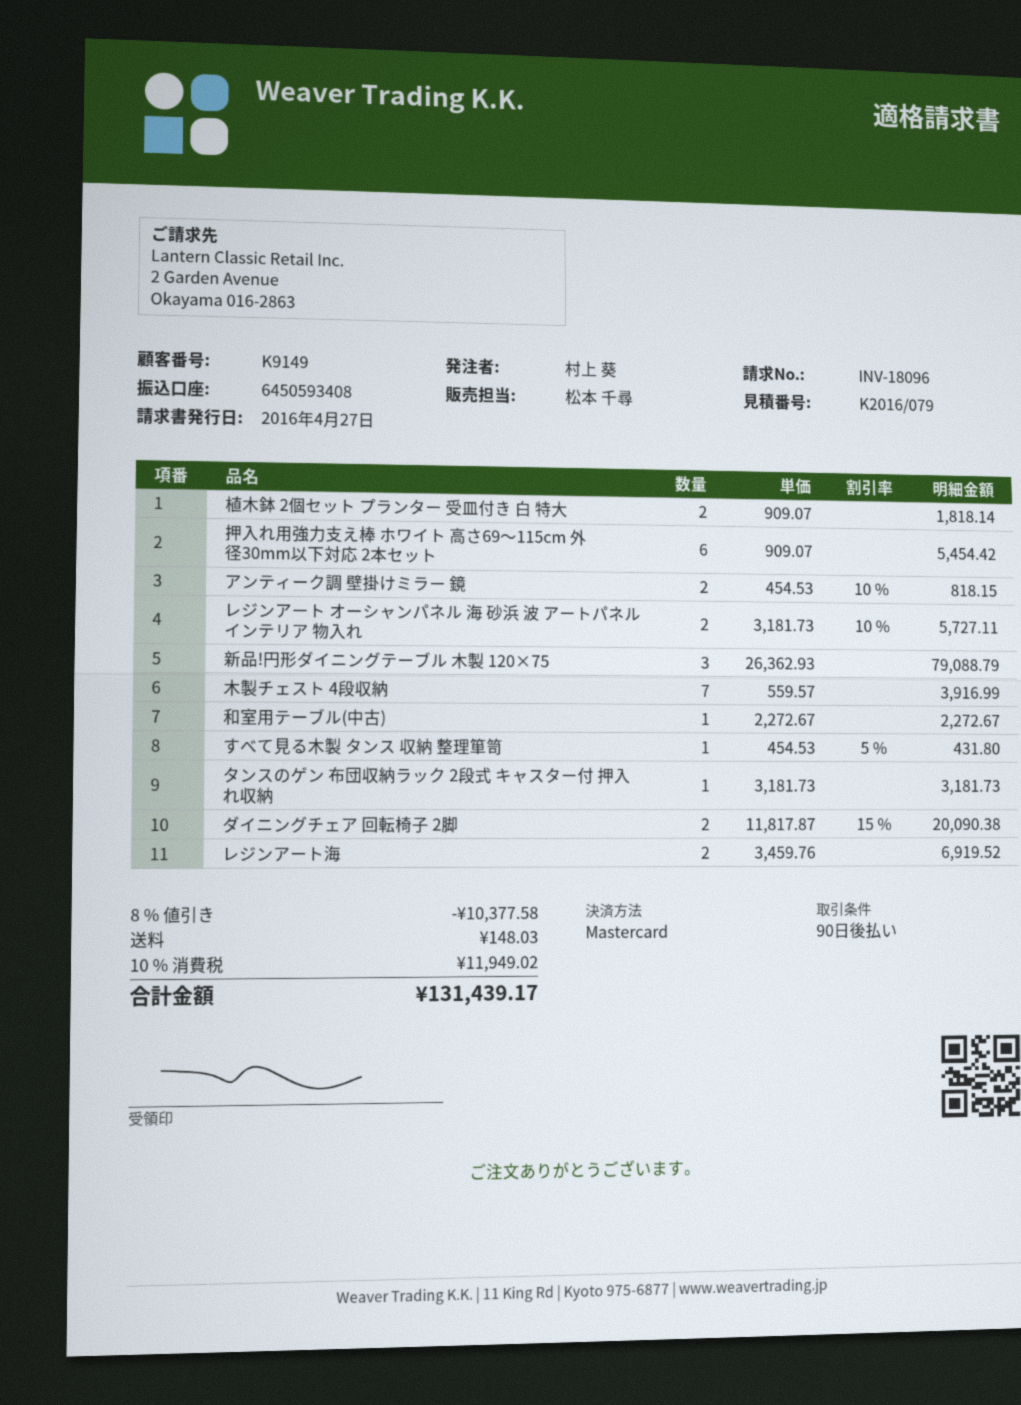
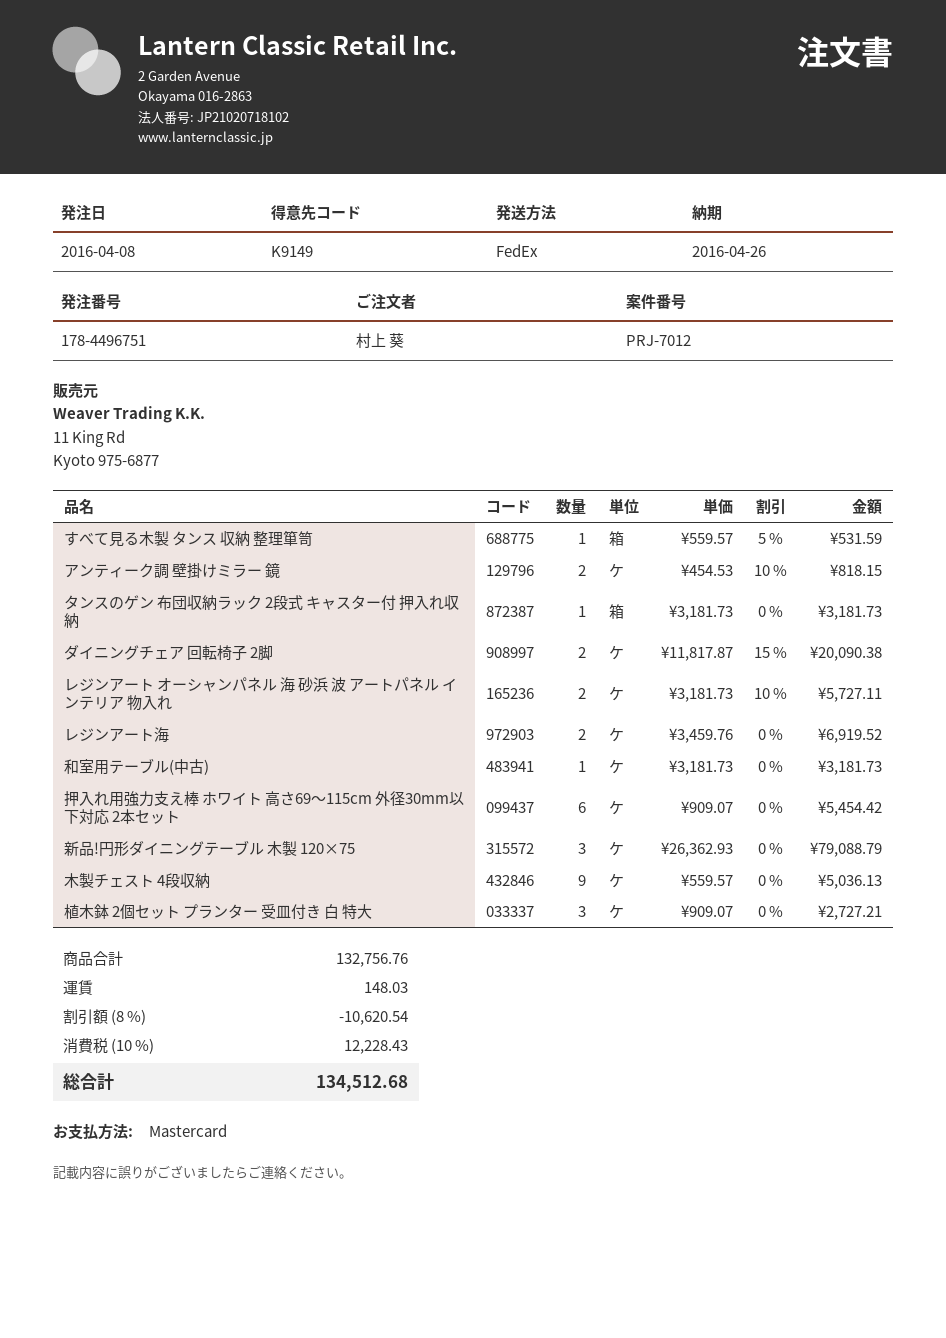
植木鉢 2個セット プランター 受皿付き 白 特大: 2 x 909.07 = 1818.14 -> 3 x 909.07 = 2727.21
木製チェスト 4段収納: 7 x 559.57 = 3916.99 -> 9 x 559.57 = 5036.13
和室用テーブル(中古): 1 x 2272.67 = 2272.67 -> 1 x 3181.73 = 3181.73
すべて見る木製 タンス 収納 整理箪笥: 1 x 454.53 - 5% = 431.80 -> 1 x 559.57 - 5% = 531.59
discount: 8% = 10377.58 -> 8% = 10620.54
tax: 10% = 11949.02 -> 10% = 12228.43
total: 131439.17 -> 134512.68

